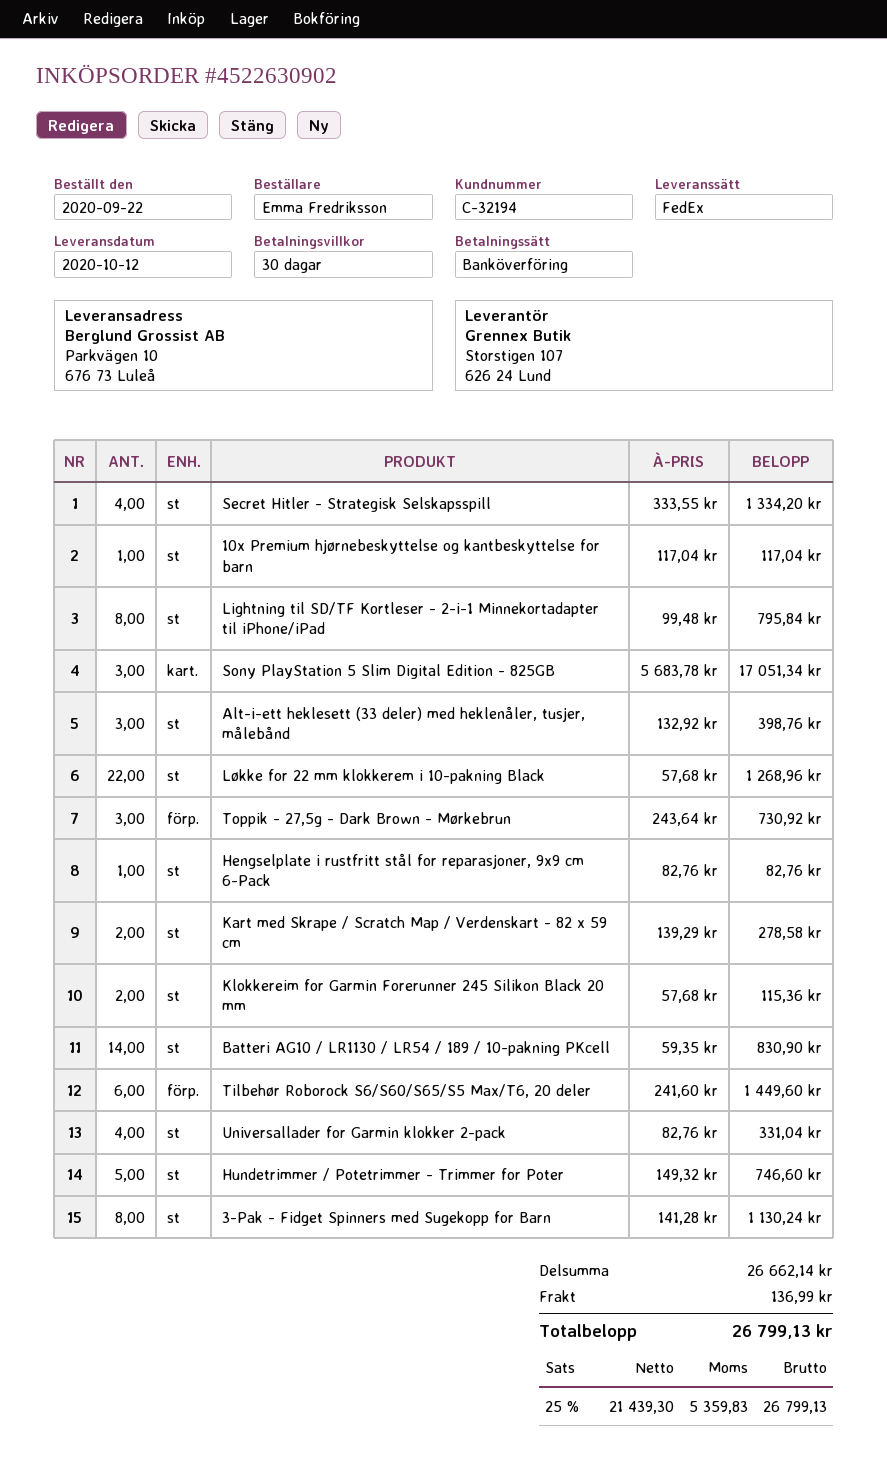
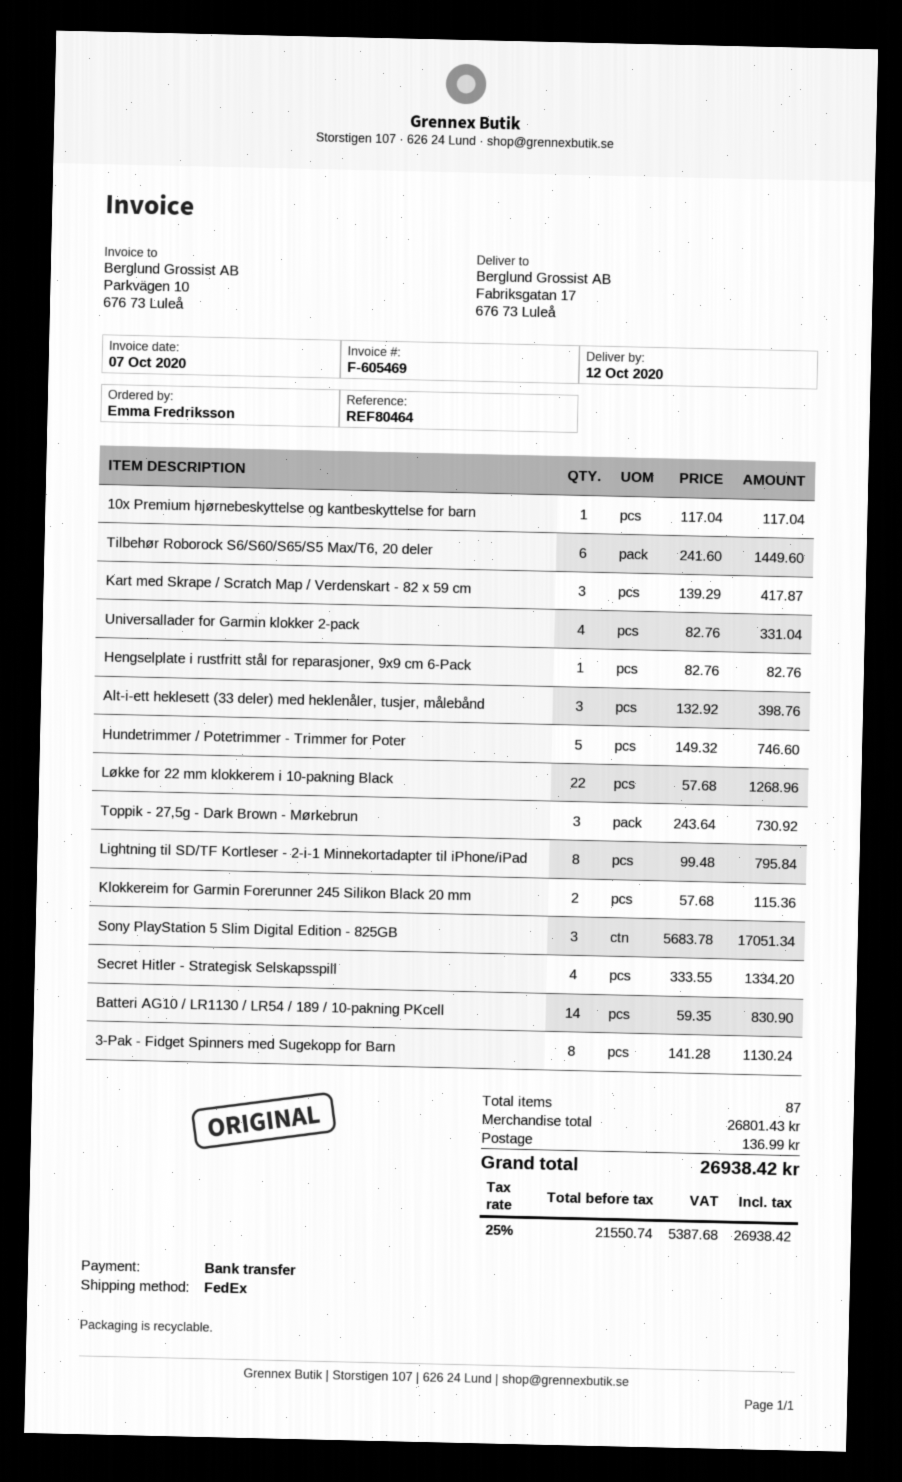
ship to: Parkvägen 10, 676 73 Luleå -> Fabriksgatan 17, 676 73 Luleå
Kart med Skrape / Scratch Map / Verdenskart - 82 x 59 cm: 2 x 139.29 = 278.58 -> 3 x 139.29 = 417.87
subtotal: 26662.14 -> 26801.43
net: 21439.30 -> 21550.74
tax: 25% = 5359.83 -> 25% = 5387.68
total: 26799.13 -> 26938.42

